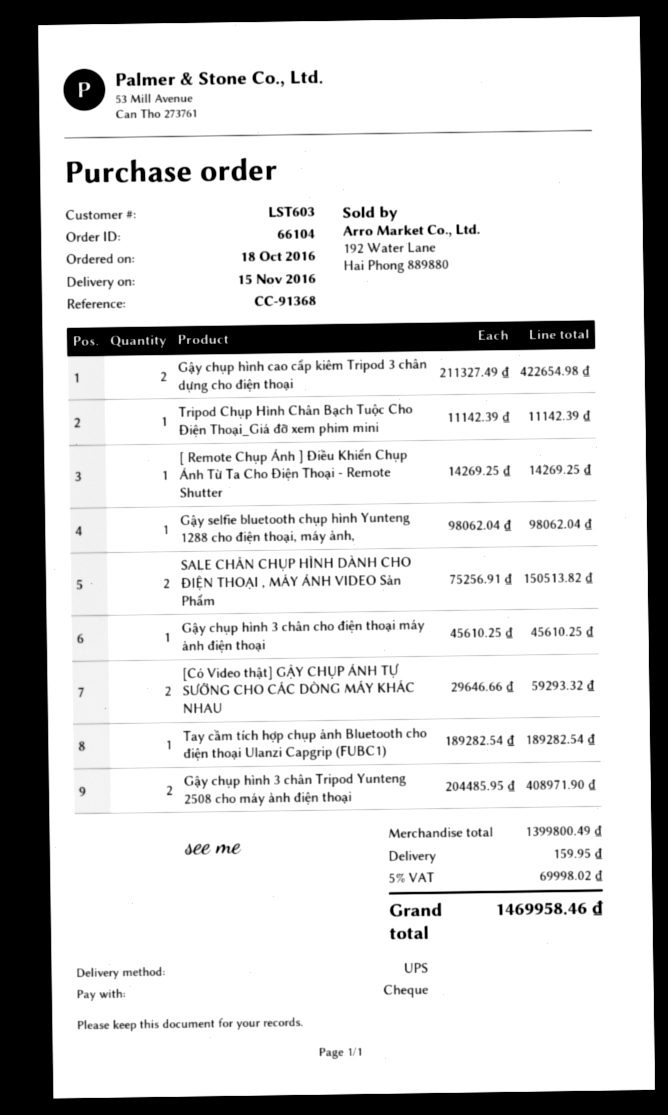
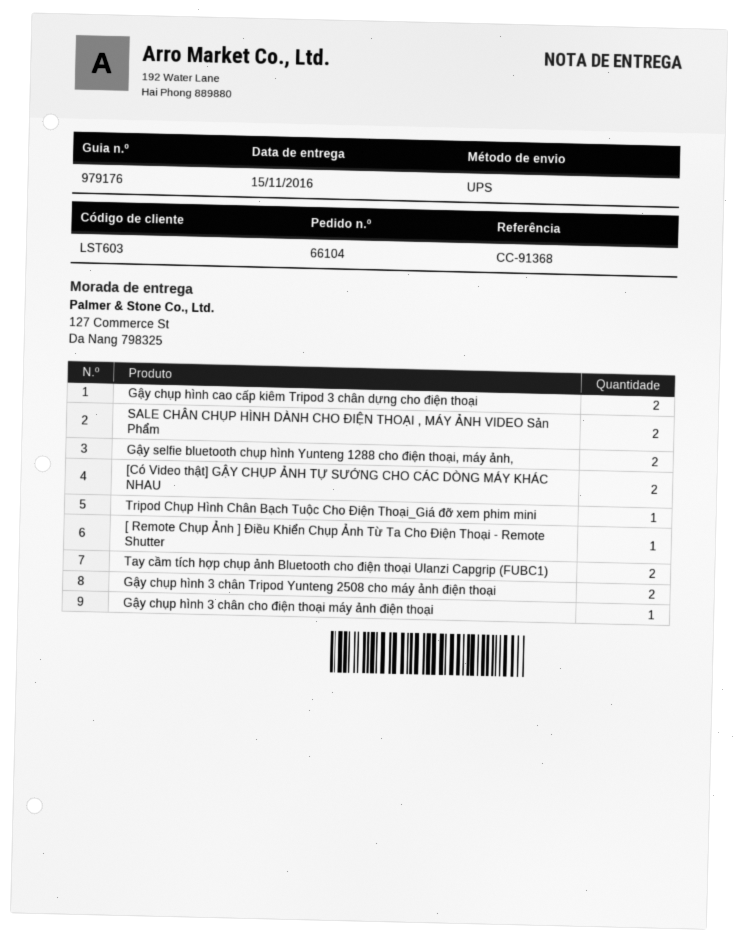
Gậy selfie bluetooth chụp hình Yunteng 1288 cho điện thoại, máy ảnh,: 1 -> 2
Tay cầm tích hợp chụp ảnh Bluetooth cho điện thoại Ulanzi Capgrip (FUBC1): 1 -> 2

